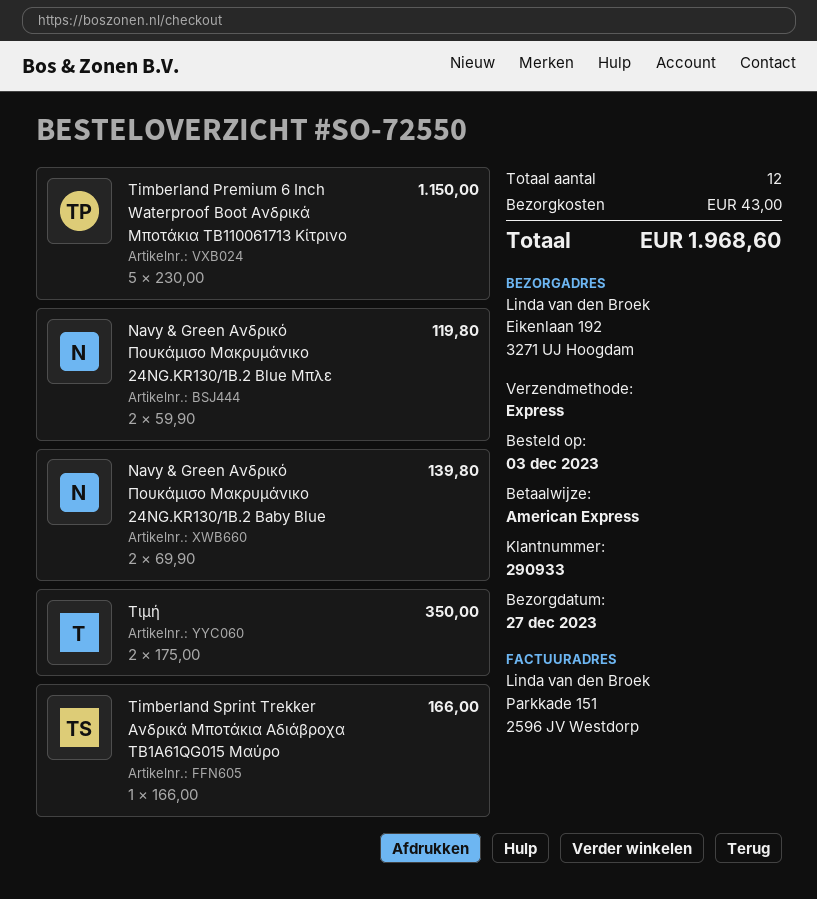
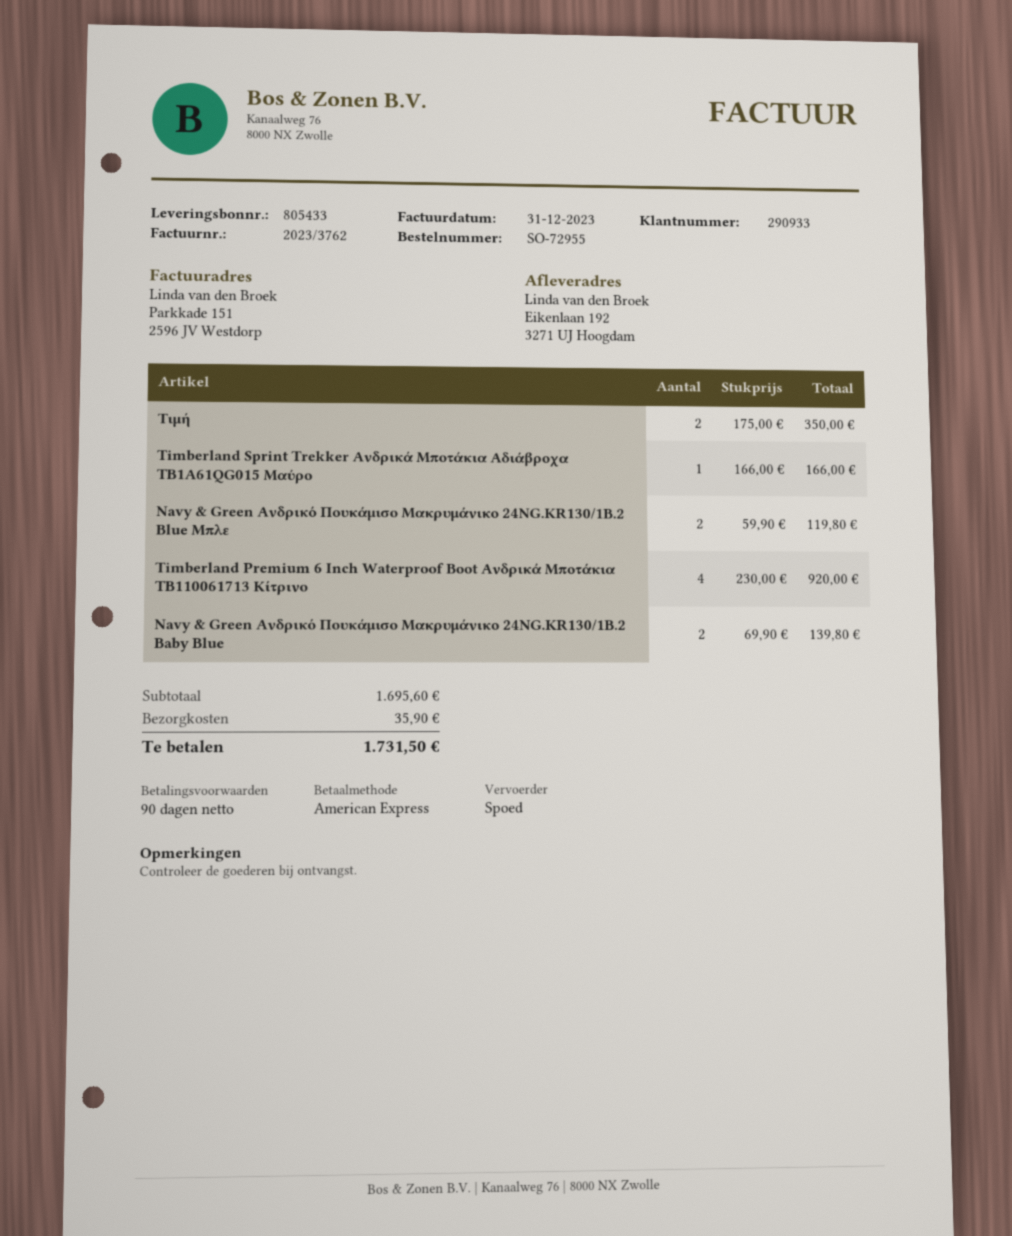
order number: SO-72550 -> SO-72955
Timberland Premium 6 Inch Waterproof Boot Ανδρικά Μποτάκια TB110061713 Κίτρινο: 5 x 230.00 = 1150.00 -> 4 x 230.00 = 920.00
shipping: 43.00 -> 35.90
total: 1968.60 -> 1731.50

